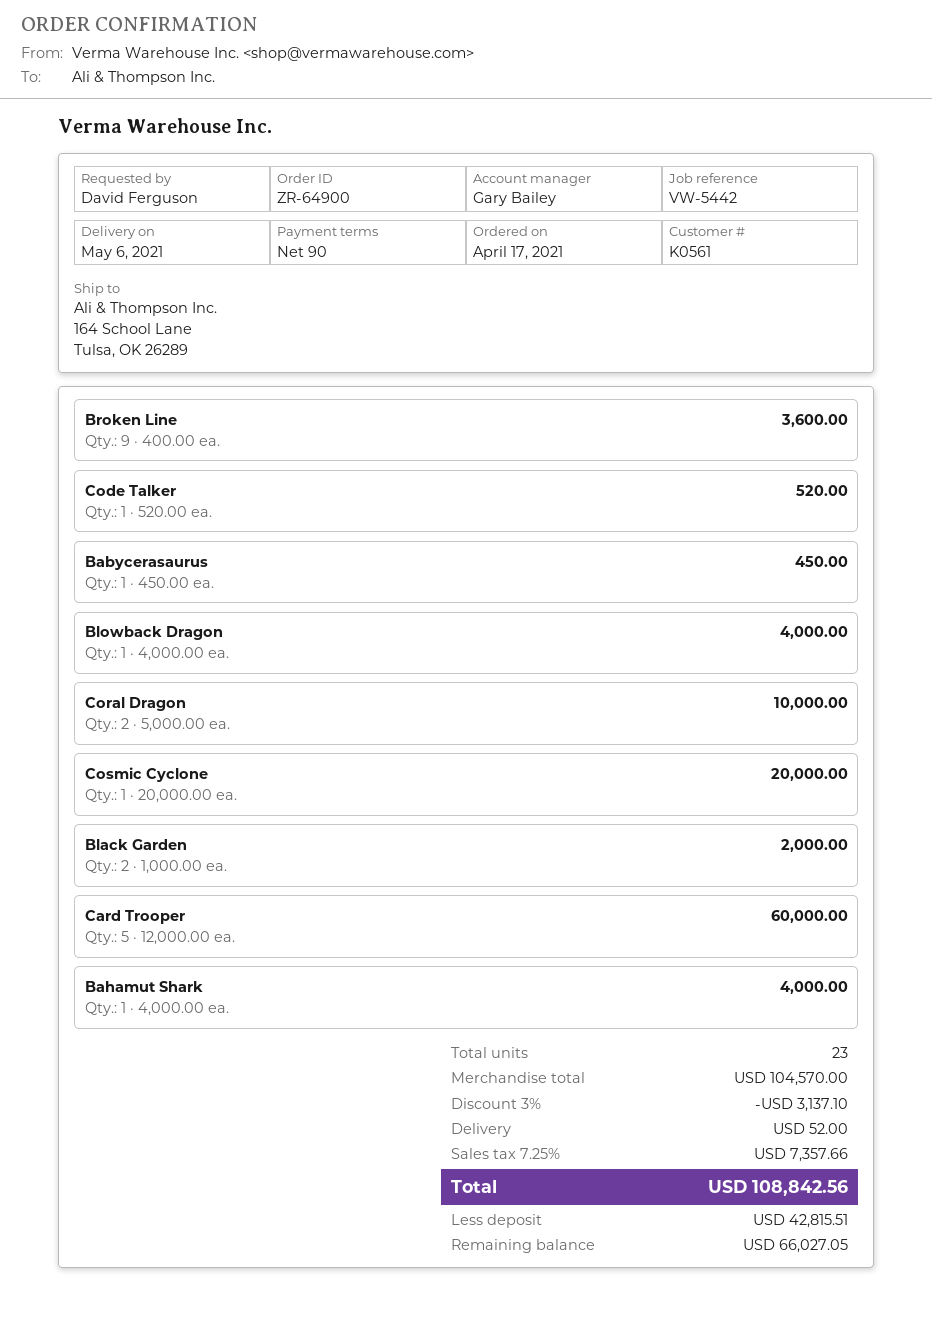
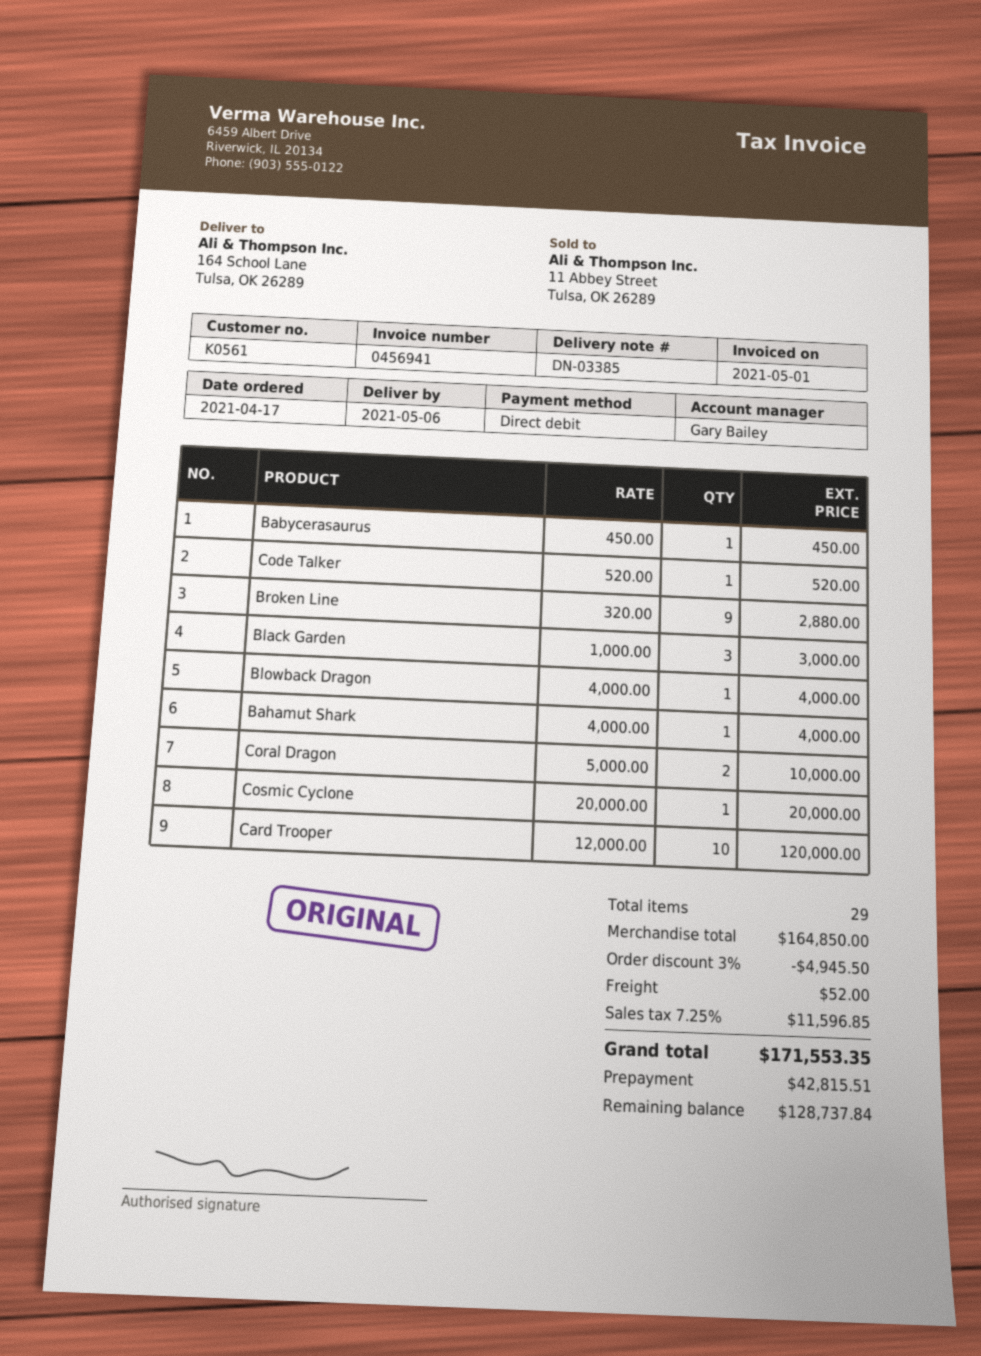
Broken Line: 9 x 400.00 = 3600.00 -> 9 x 320.00 = 2880.00
Black Garden: 2 x 1000.00 = 2000.00 -> 3 x 1000.00 = 3000.00
Card Trooper: 5 x 12000.00 = 60000.00 -> 10 x 12000.00 = 120000.00
total quantity: 23 -> 29
subtotal: 104570.00 -> 164850.00
discount: 3% = 3137.10 -> 3% = 4945.50
tax: 7.25% = 7357.66 -> 7.25% = 11596.85
total: 108842.56 -> 171553.35
balance: 66027.05 -> 128737.84

